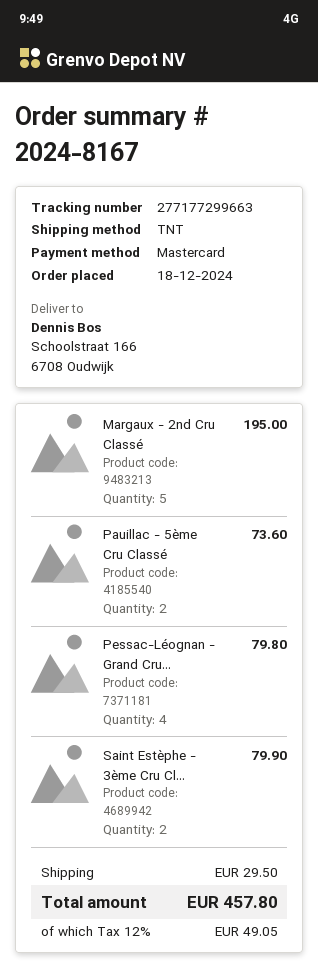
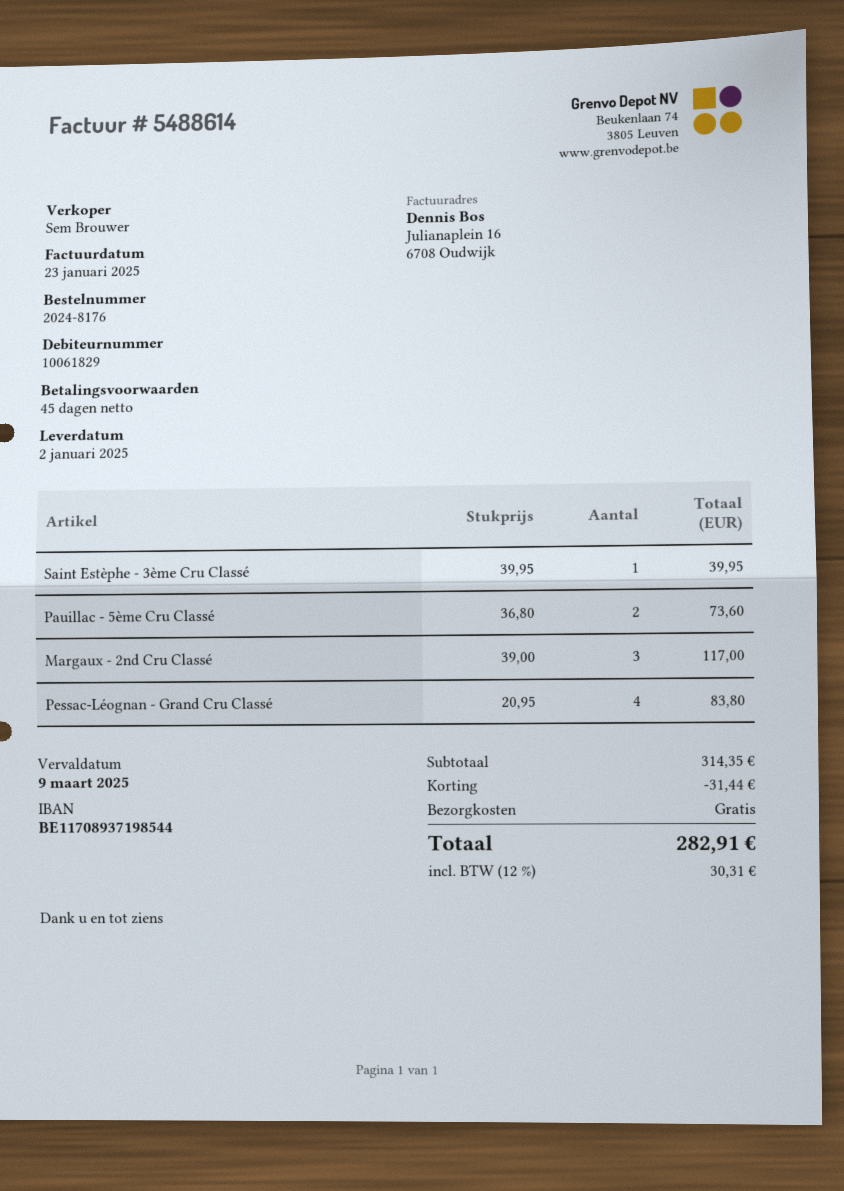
order number: 2024-8167 -> 2024-8176
Margaux - 2nd Cru Classé: 5 for 195.00 -> 3 for 117.00
Pessac-Léognan - Grand Cru...: 4 for 79.80 -> 4 for 83.80
Saint Estèphe - 3ème Cru Cl...: 2 for 79.90 -> 1 for 39.95
discount: none -> 31.44
shipping: 29.50 -> 0.00
tax: 12% = 49.05 -> 12% = 30.31
total: 457.80 -> 282.91

